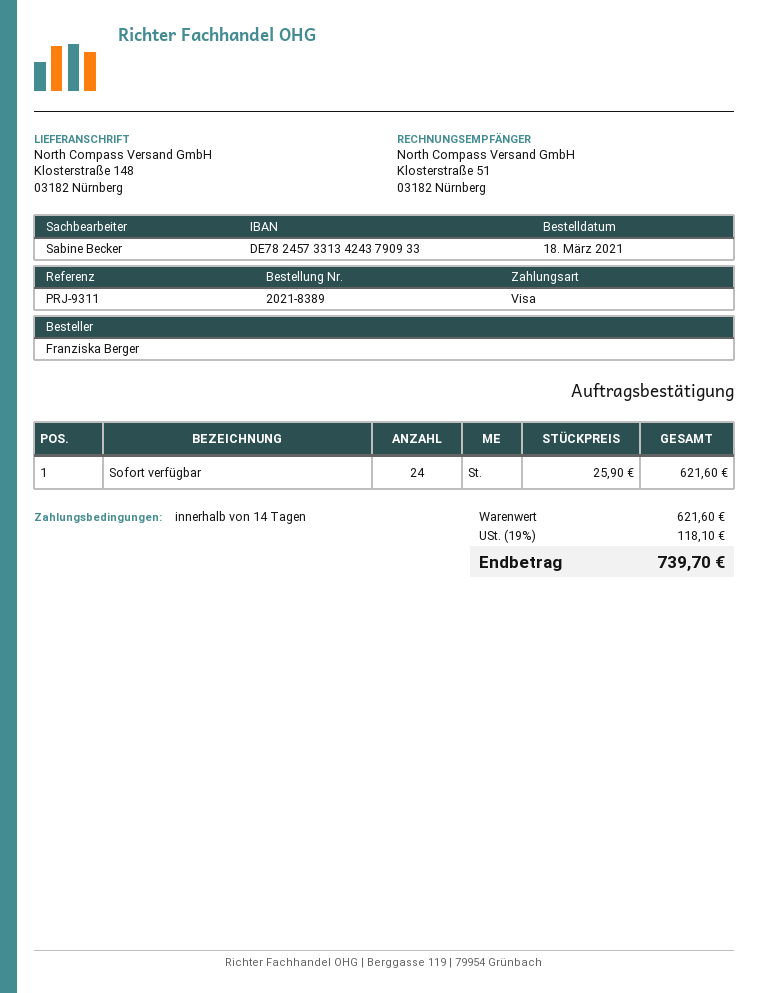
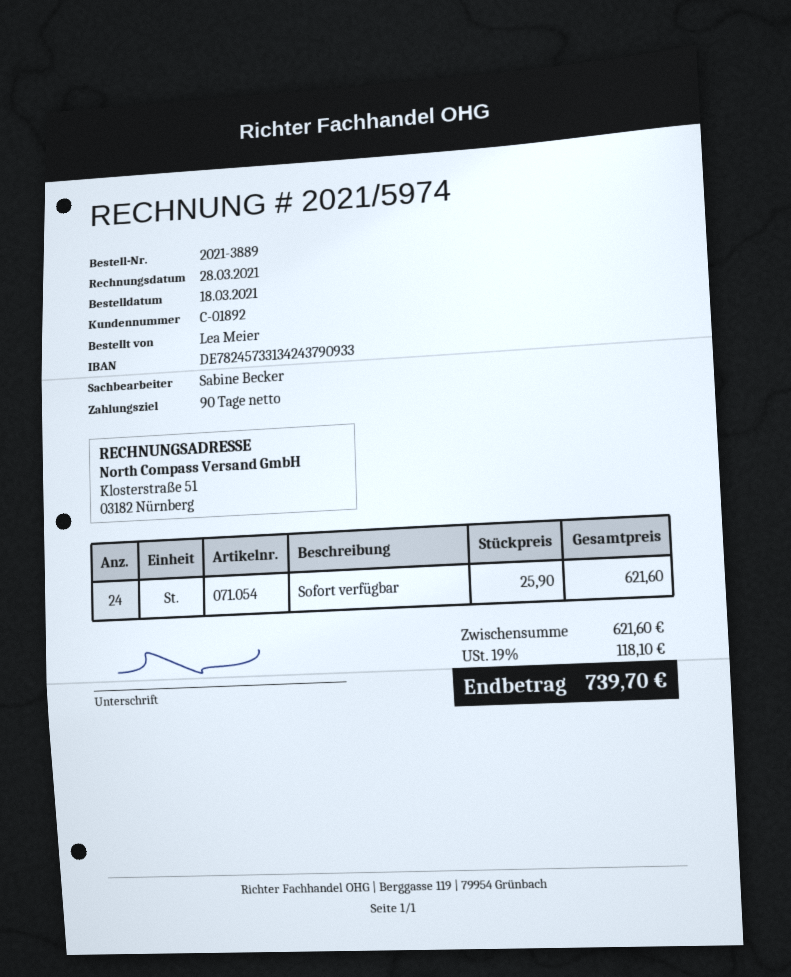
order number: 2021-8389 -> 2021-3889
payment terms: 14 days -> 90 days
ordered by: Franziska Berger -> Lea Meier

